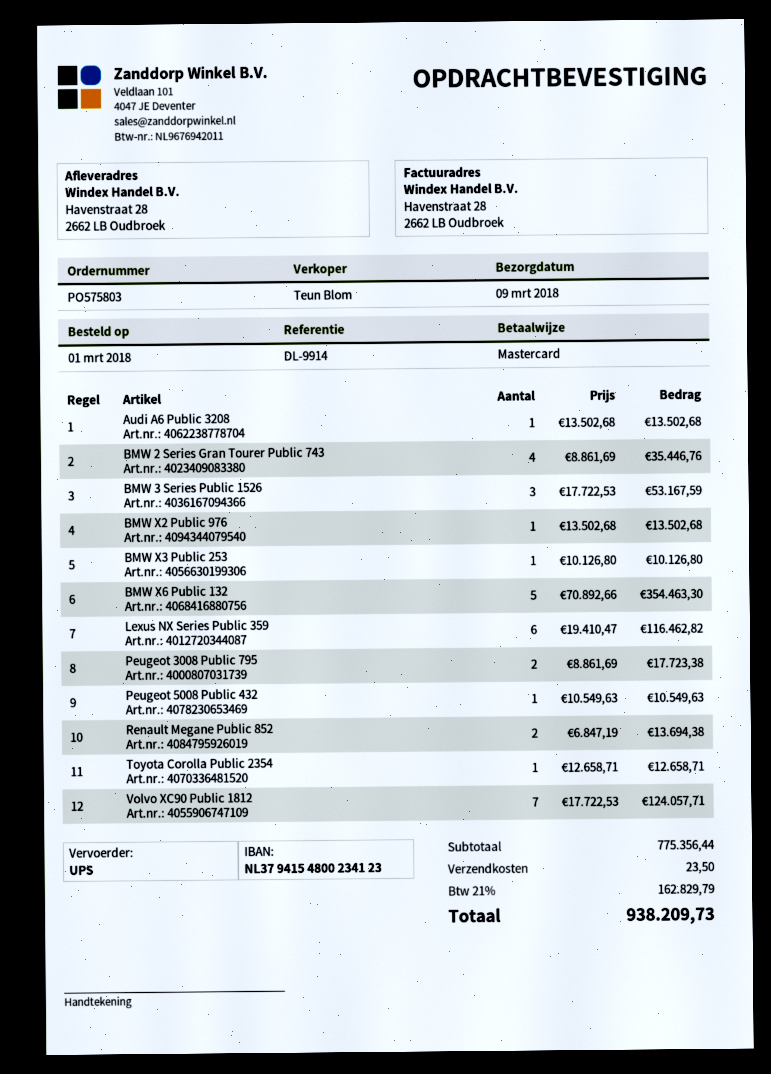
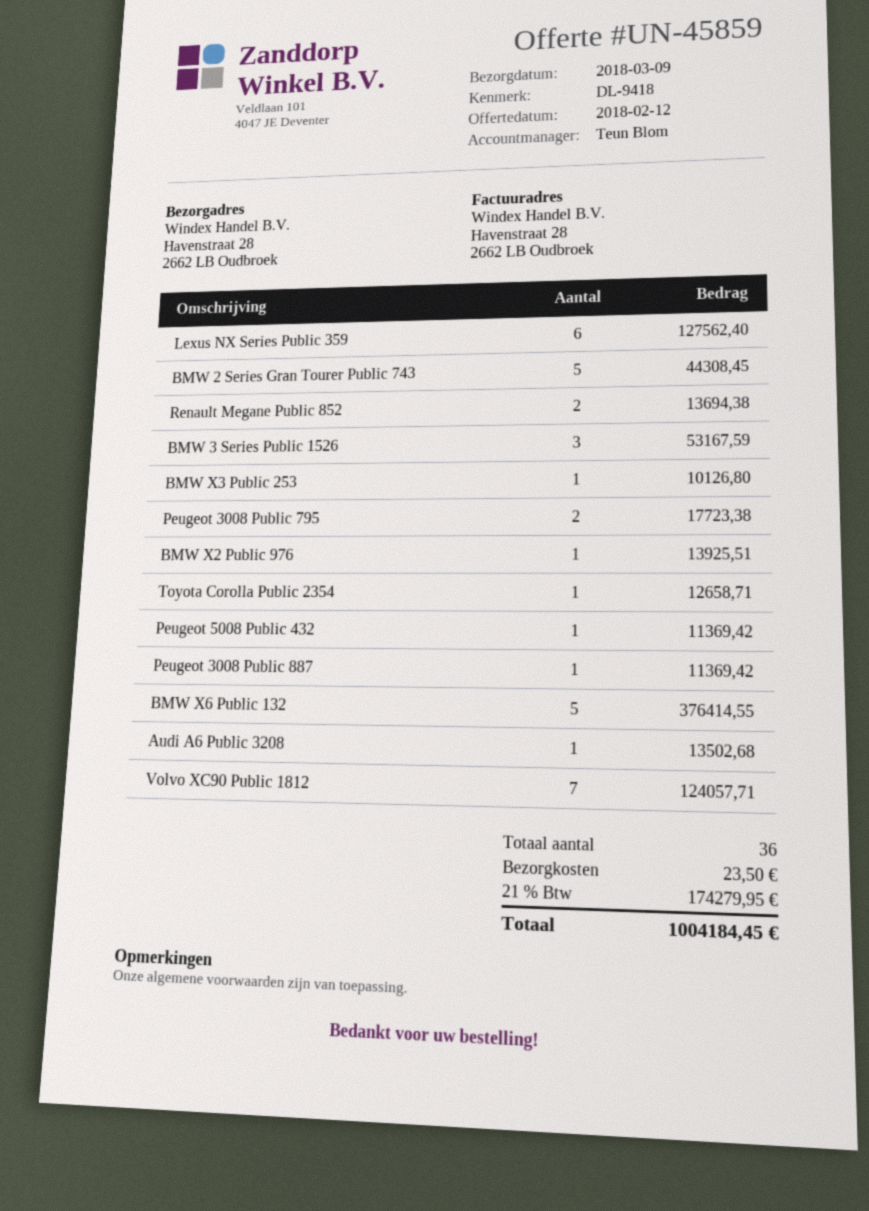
reference: DL-9914 -> DL-9418
BMW 2 Series Gran Tourer Public 743: 4 for 35446.76 -> 5 for 44308.45
BMW X2 Public 976: 1 for 13502.68 -> 1 for 13925.51
BMW X6 Public 132: 5 for 354463.30 -> 5 for 376414.55
Lexus NX Series Public 359: 6 for 116462.82 -> 6 for 127562.40
Peugeot 5008 Public 432: 1 for 10549.63 -> 1 for 11369.42
Peugeot 3008 Public 887: none -> 1 for 11369.42
tax: 21% = 162829.79 -> 21% = 174279.95
total: 938209.73 -> 1004184.45

